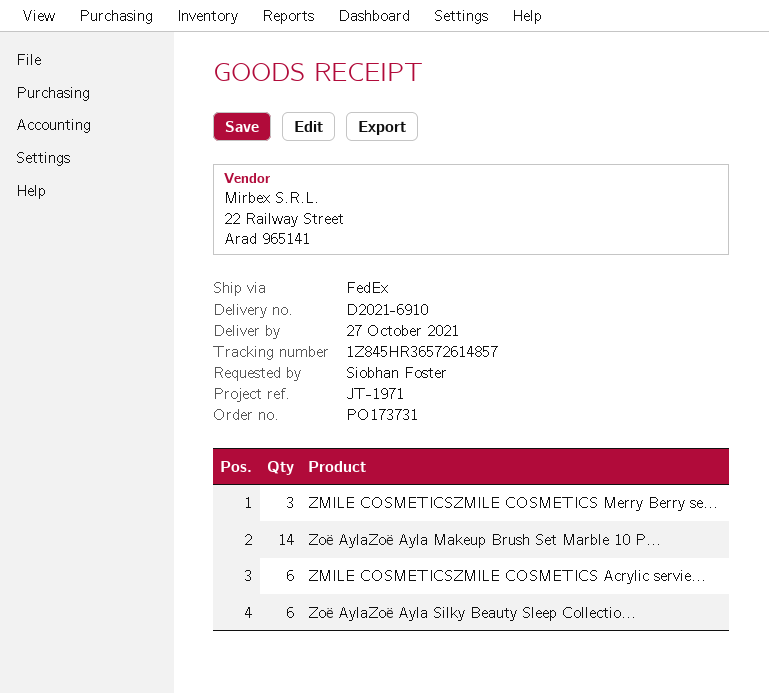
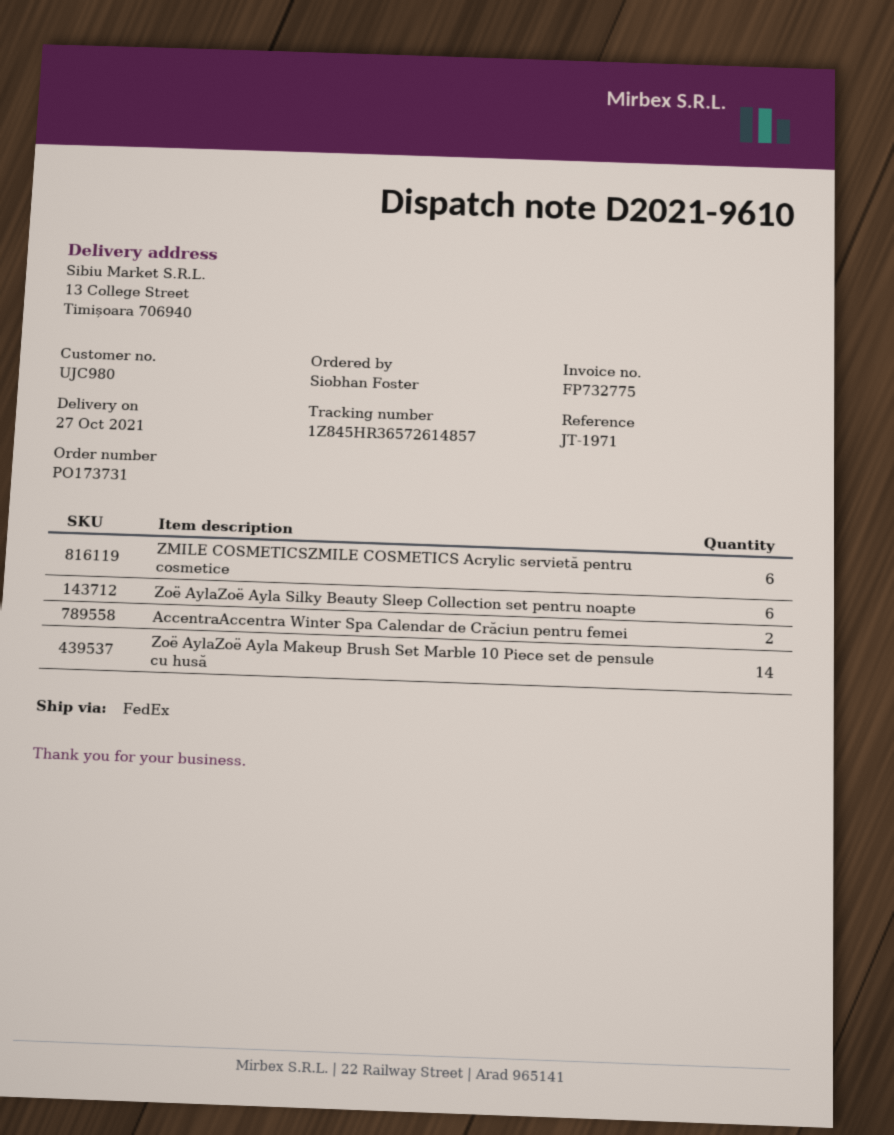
delivery note number: D2021-6910 -> D2021-9610
ZMILE COSMETICSZMILE COSMETICS Merry Berry se...: 3 -> none
AccentraAccentra Winter Spa Calendar de Crăciun pentru femei: none -> 2

